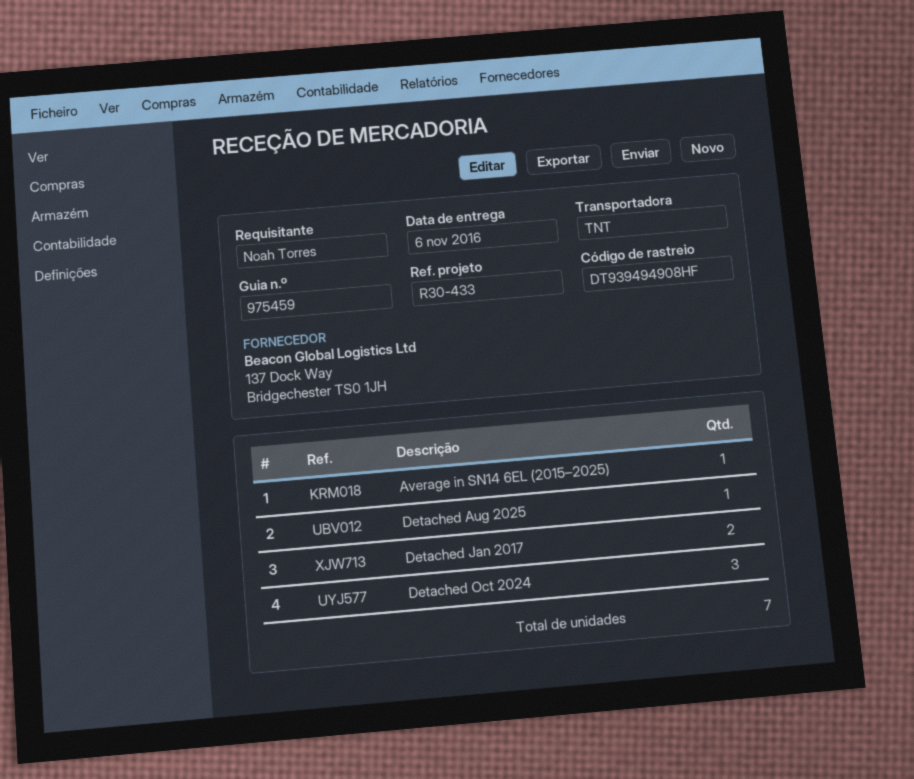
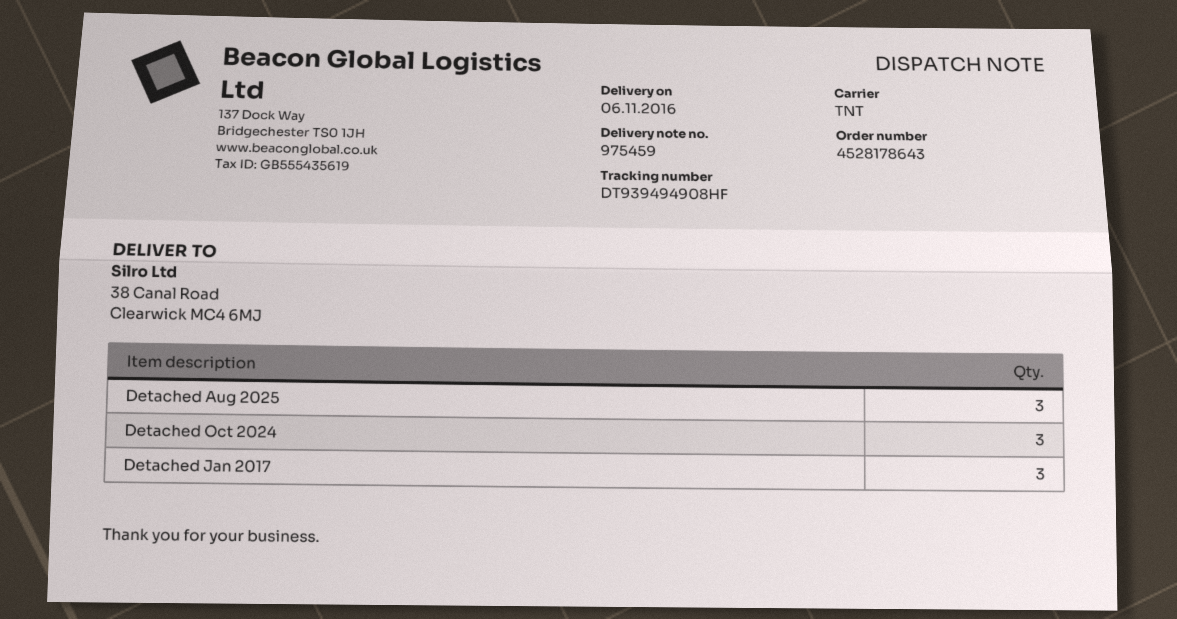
Average in SN14 6EL (2015–2025): 1 -> none
Detached Aug 2025: 1 -> 3
Detached Jan 2017: 2 -> 3

